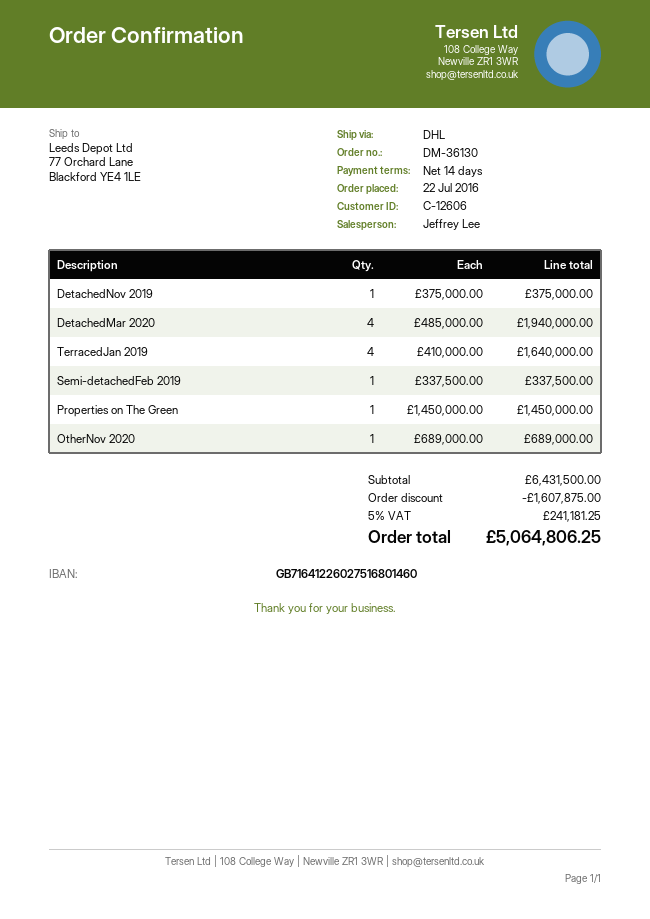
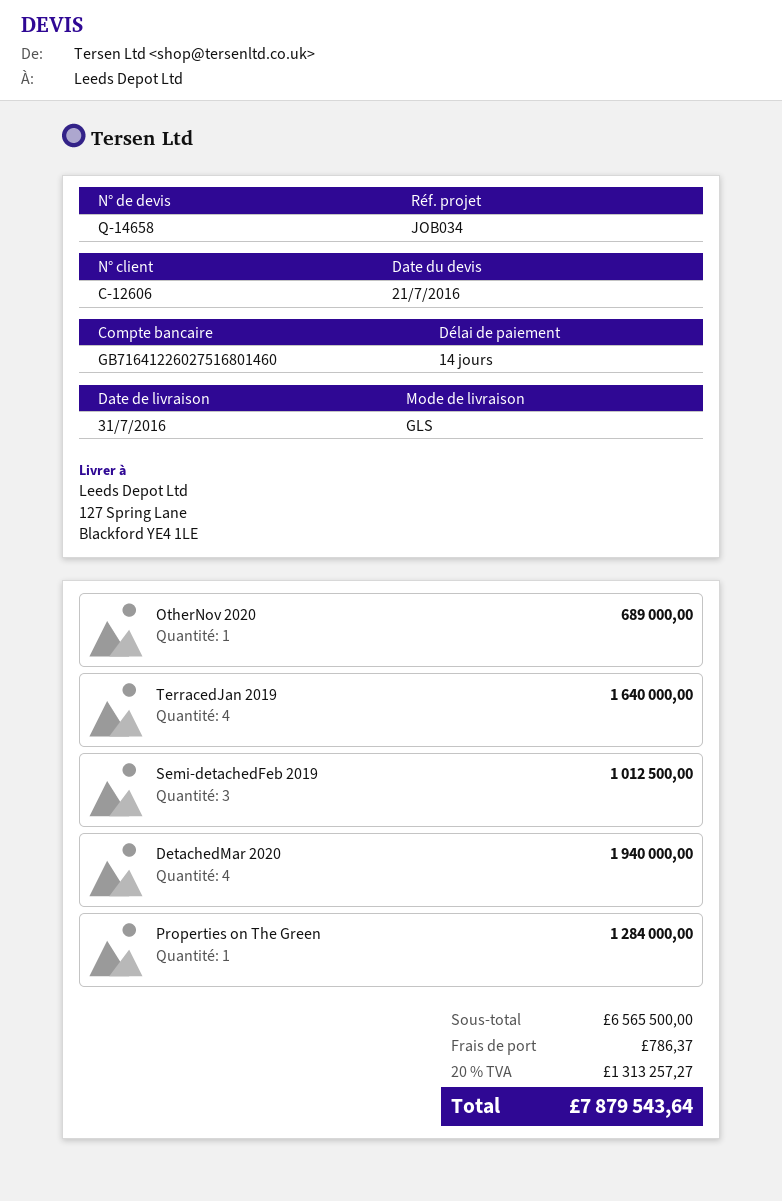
shipping method: DHL -> GLS
ship to: 77 Orchard Lane, Blackford YE4 1LE -> 127 Spring Lane, Blackford YE4 1LE
DetachedNov 2019: 1 for 375000.00 -> none
Semi-detachedFeb 2019: 1 for 337500.00 -> 3 for 1012500.00
Properties on The Green: 1 for 1450000.00 -> 1 for 1284000.00
subtotal: 6431500.00 -> 6565500.00
discount: 1607875.00 -> none
shipping: none -> 786.37
tax: 5% = 241181.25 -> 20% = 1313257.27
total: 5064806.25 -> 7879543.64

